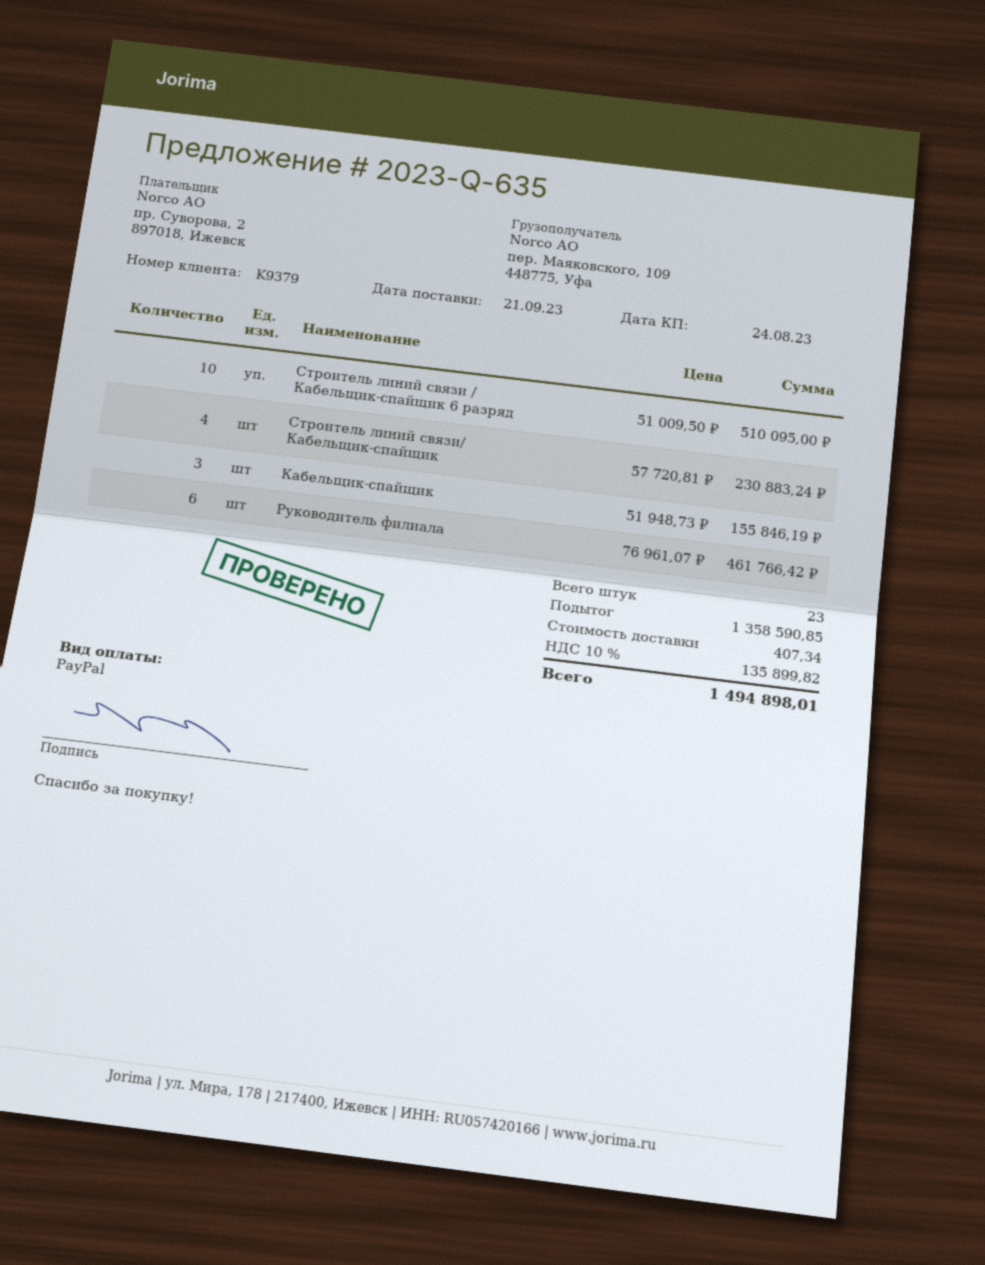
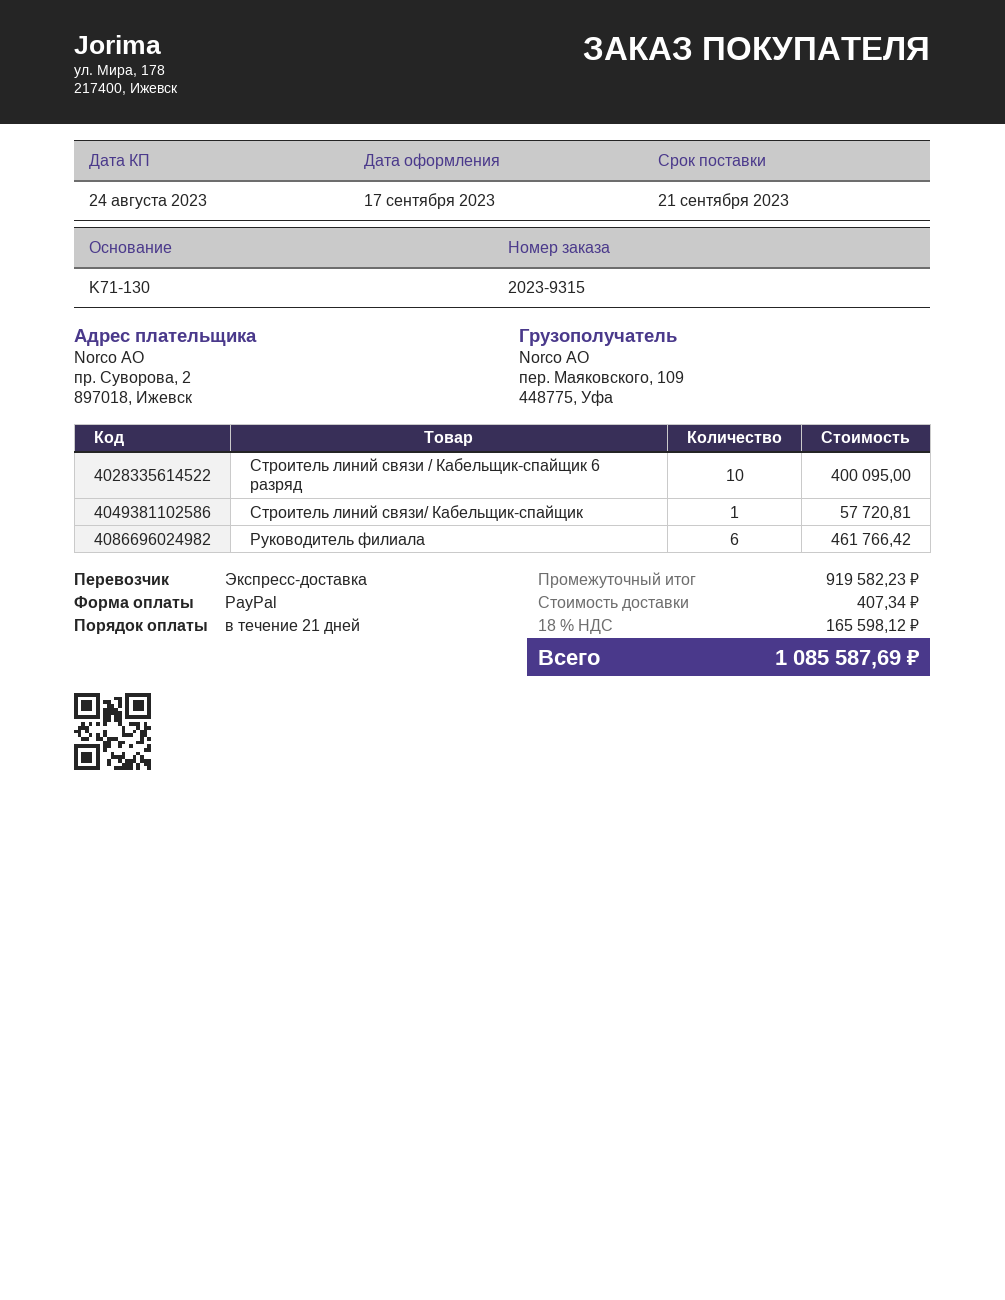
Строитель линий связи / Кабельщик-спайщик 6 разряд: 10 for 510095.00 -> 10 for 400095.00
Строитель линий связи/ Кабельщик-спайщик: 4 for 230883.24 -> 1 for 57720.81
Кабельщик-спайщик: 3 for 155846.19 -> none
subtotal: 1358590.85 -> 919582.23
tax: 10% = 135899.82 -> 18% = 165598.12
total: 1494898.01 -> 1085587.69

